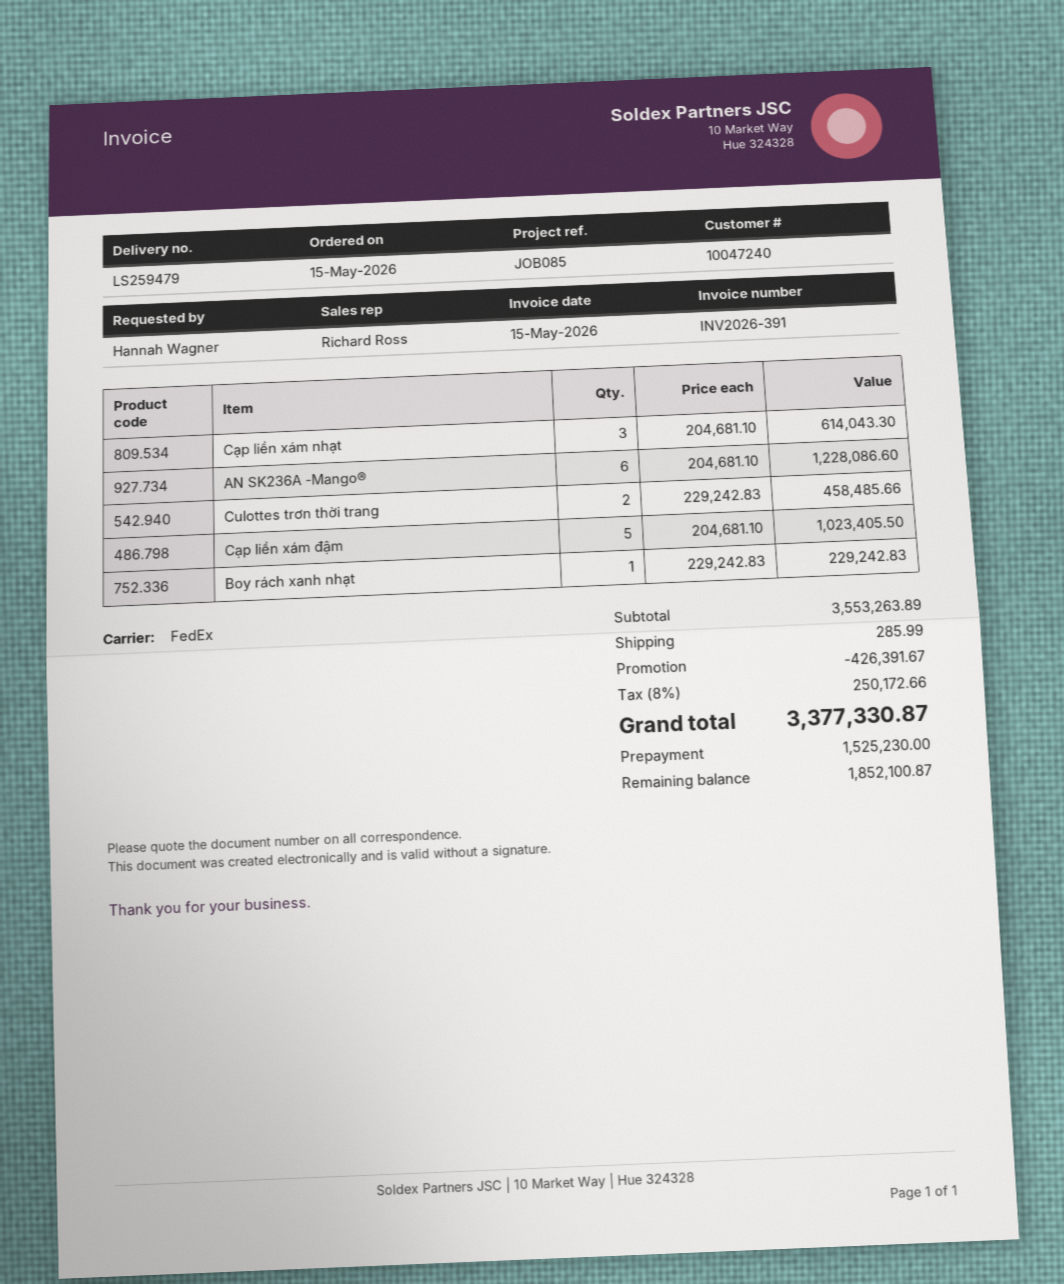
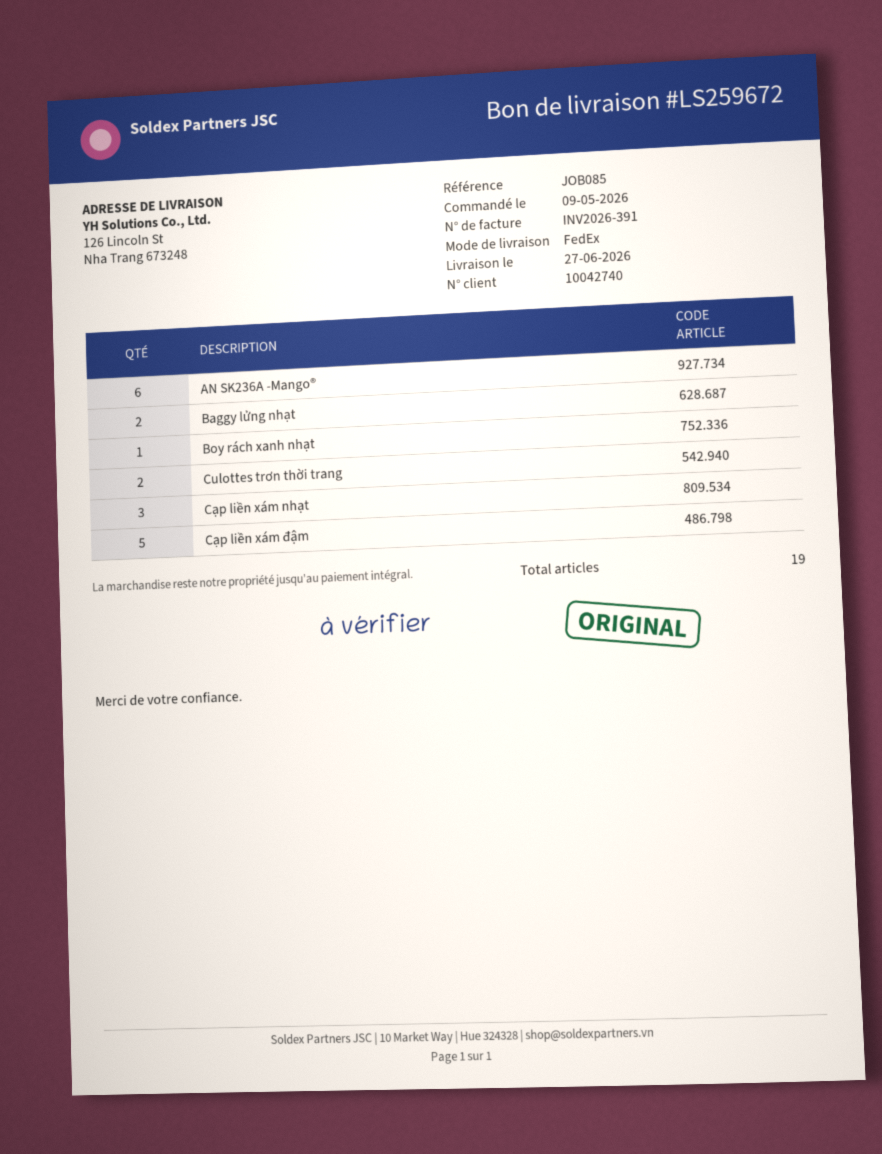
order date: 2026-05-15 -> 2026-05-09
delivery note number: LS259479 -> LS259672
customer number: 10047240 -> 10042740
Baggy lửng nhạt: none -> 2

